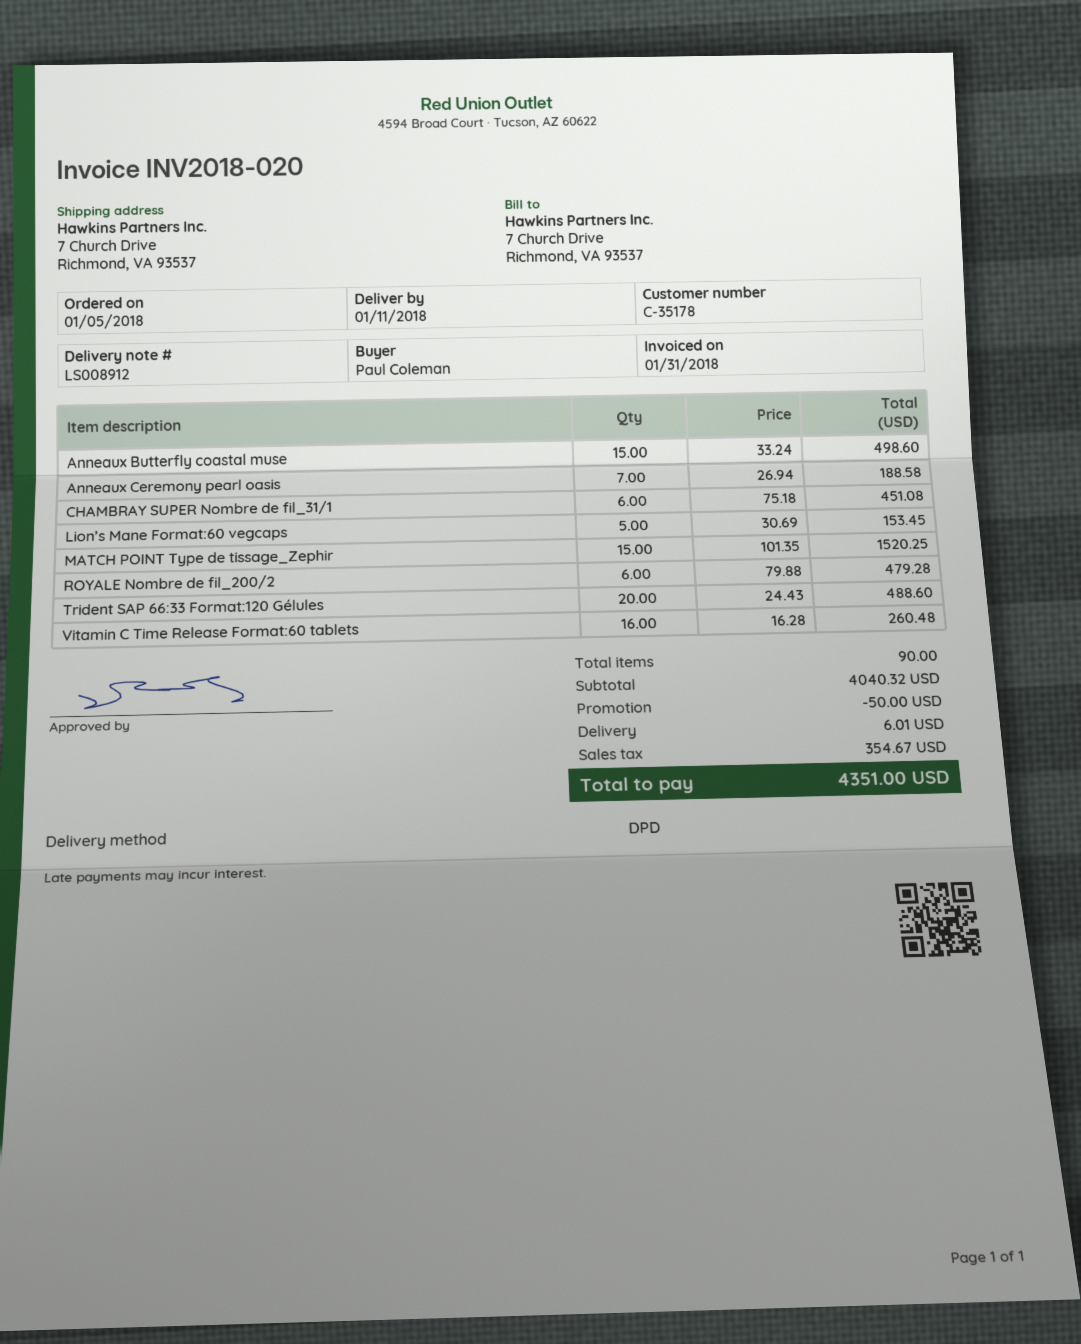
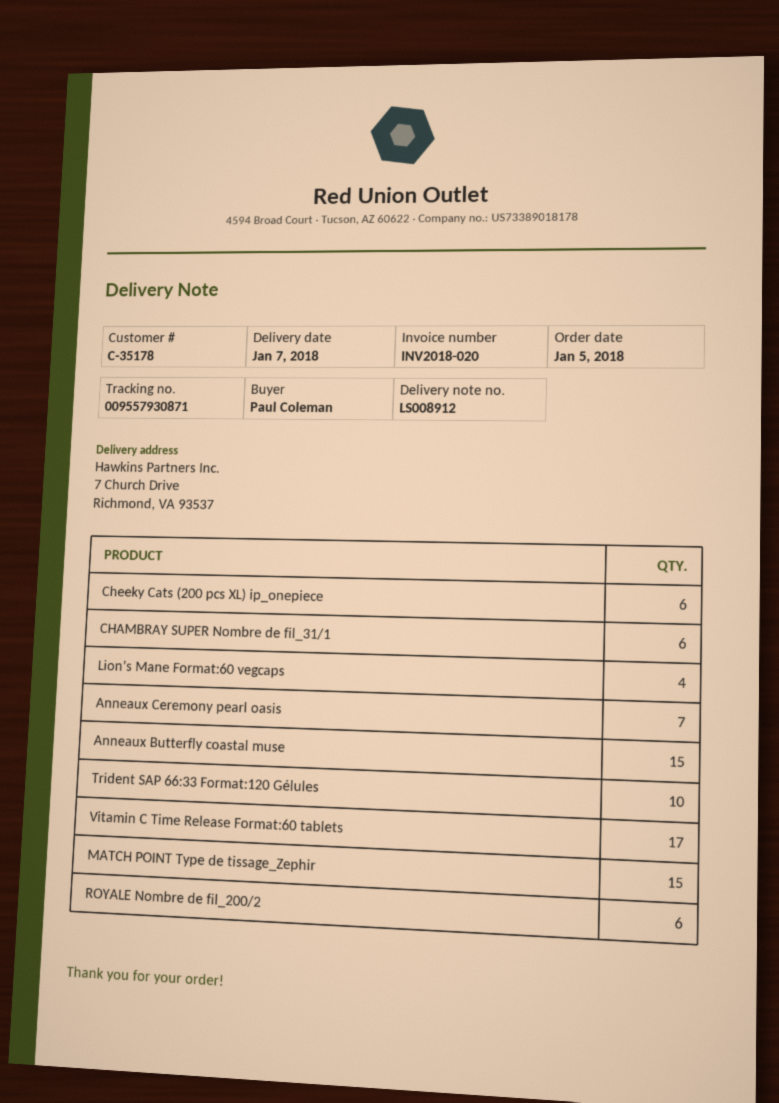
delivery date: 2018-01-11 -> 2018-01-07
Lion’s Mane Format:60 vegcaps: 5 -> 4
Trident SAP 66:33 Format:120 Gélules: 20 -> 10
Vitamin C Time Release Format:60 tablets: 16 -> 17
Cheeky Cats (200 pcs XL) ip_onepiece: none -> 6

